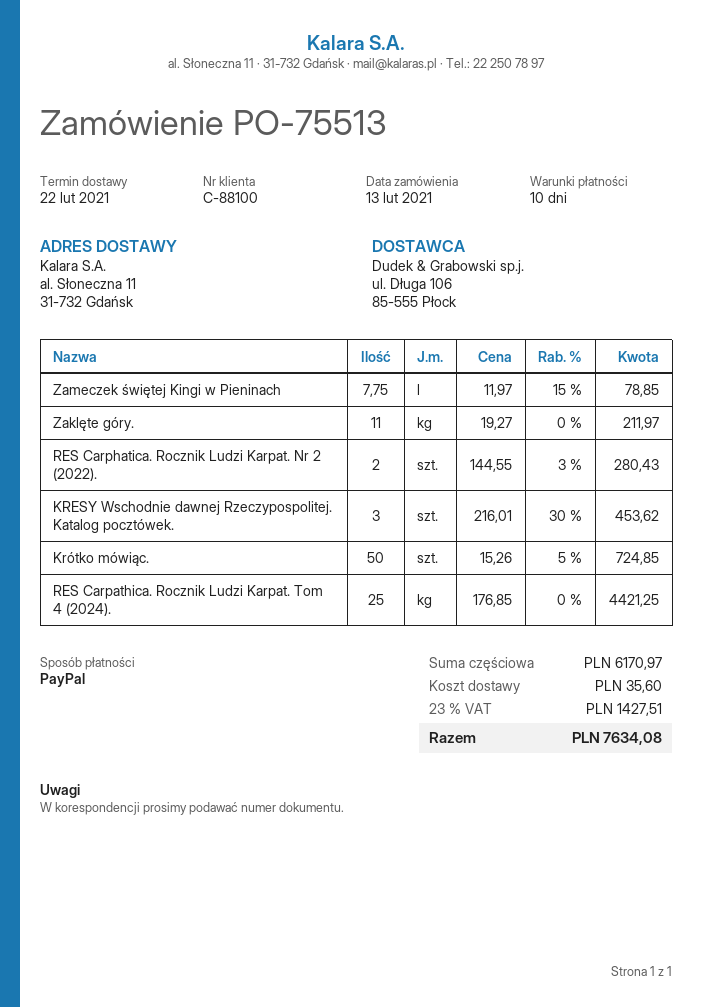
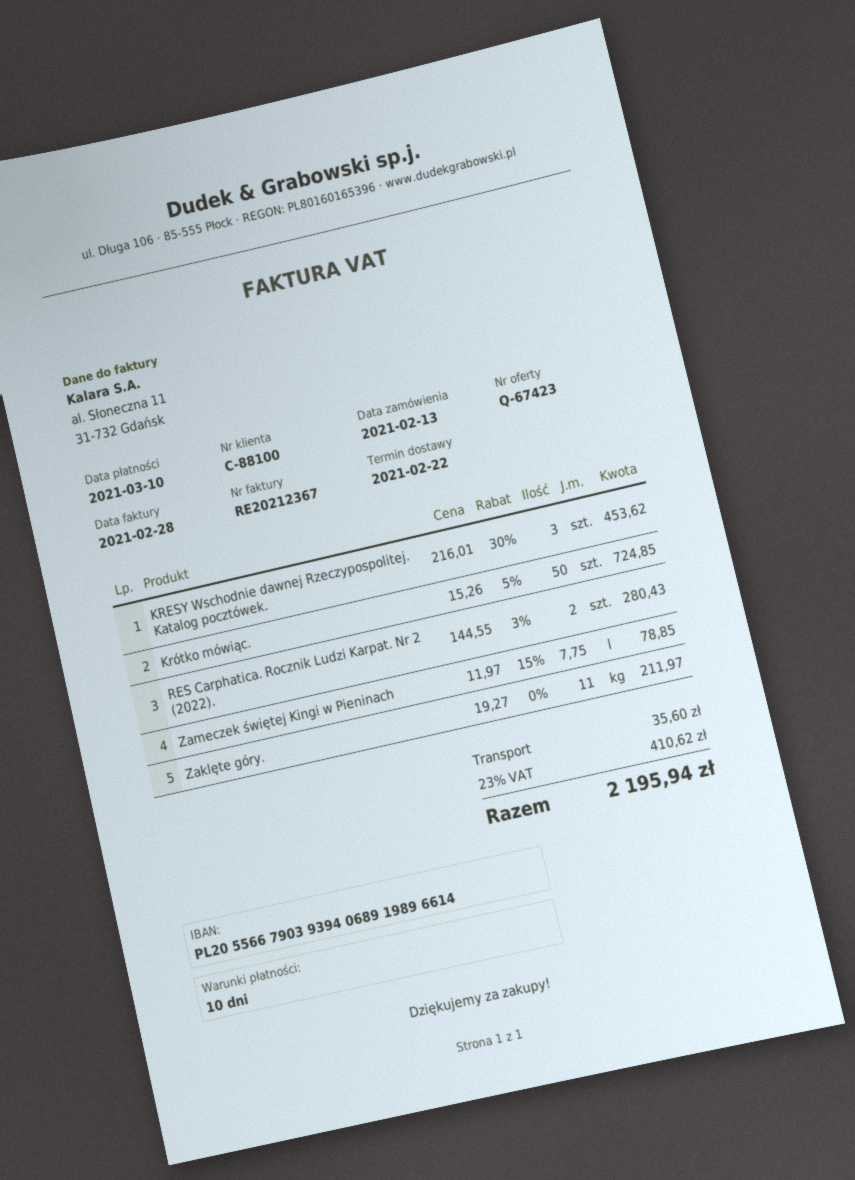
RES Carpathica. Rocznik Ludzi Karpat. Tom 4 (2024).: 25 x 176.85 = 4421.25 -> none
tax: 23% = 1427.51 -> 23% = 410.62
total: 7634.08 -> 2195.94

